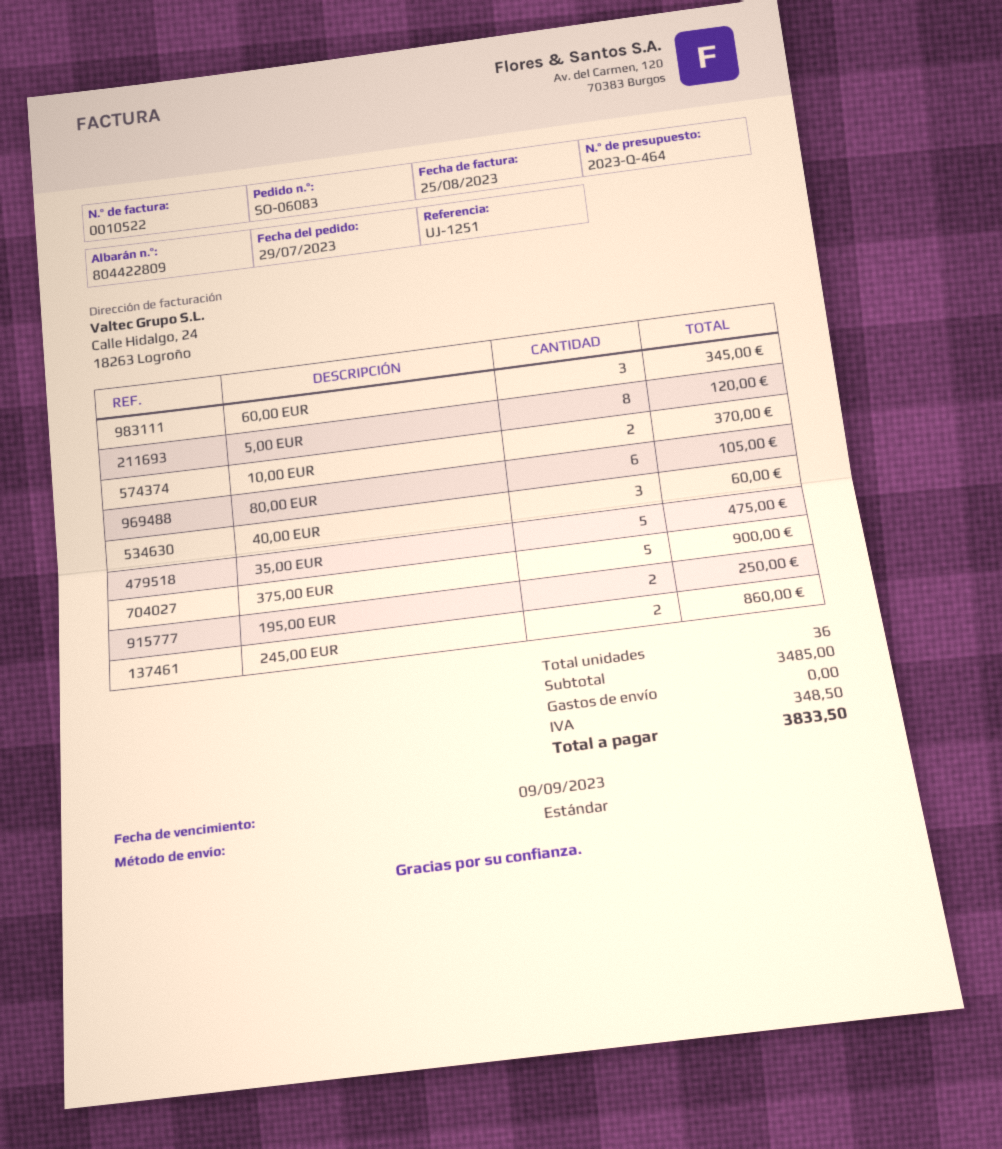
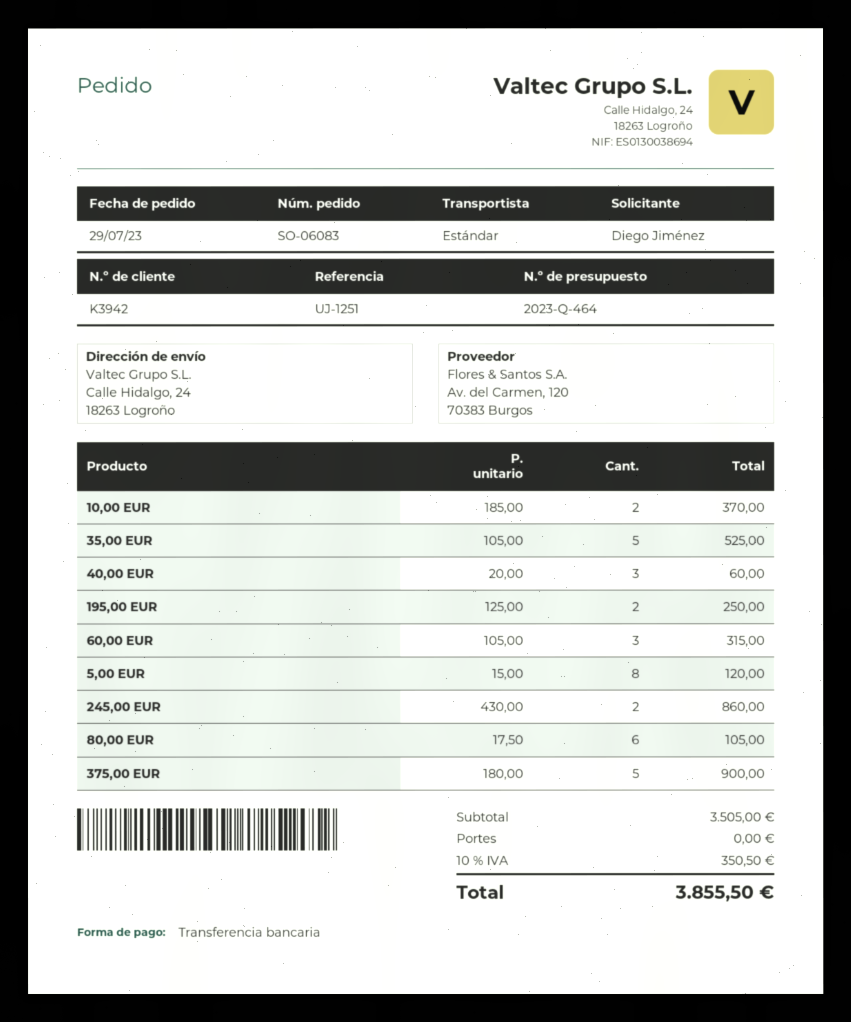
60,00 EUR: 3 for 345.00 -> 3 for 315.00
35,00 EUR: 5 for 475.00 -> 5 for 525.00
subtotal: 3485.00 -> 3505.00
tax: 348.50 -> 350.50
total: 3833.50 -> 3855.50

